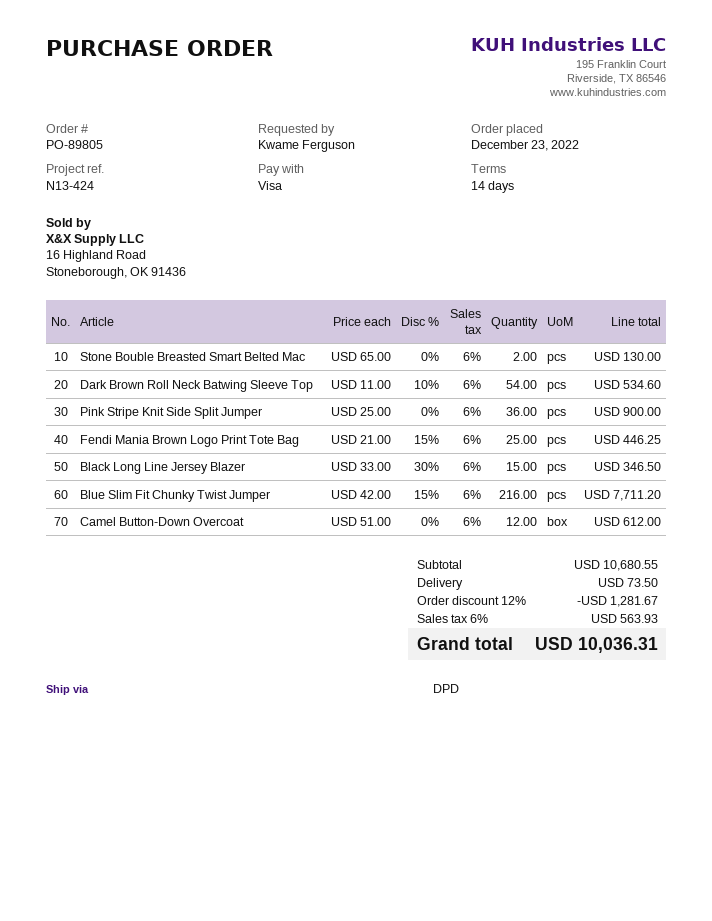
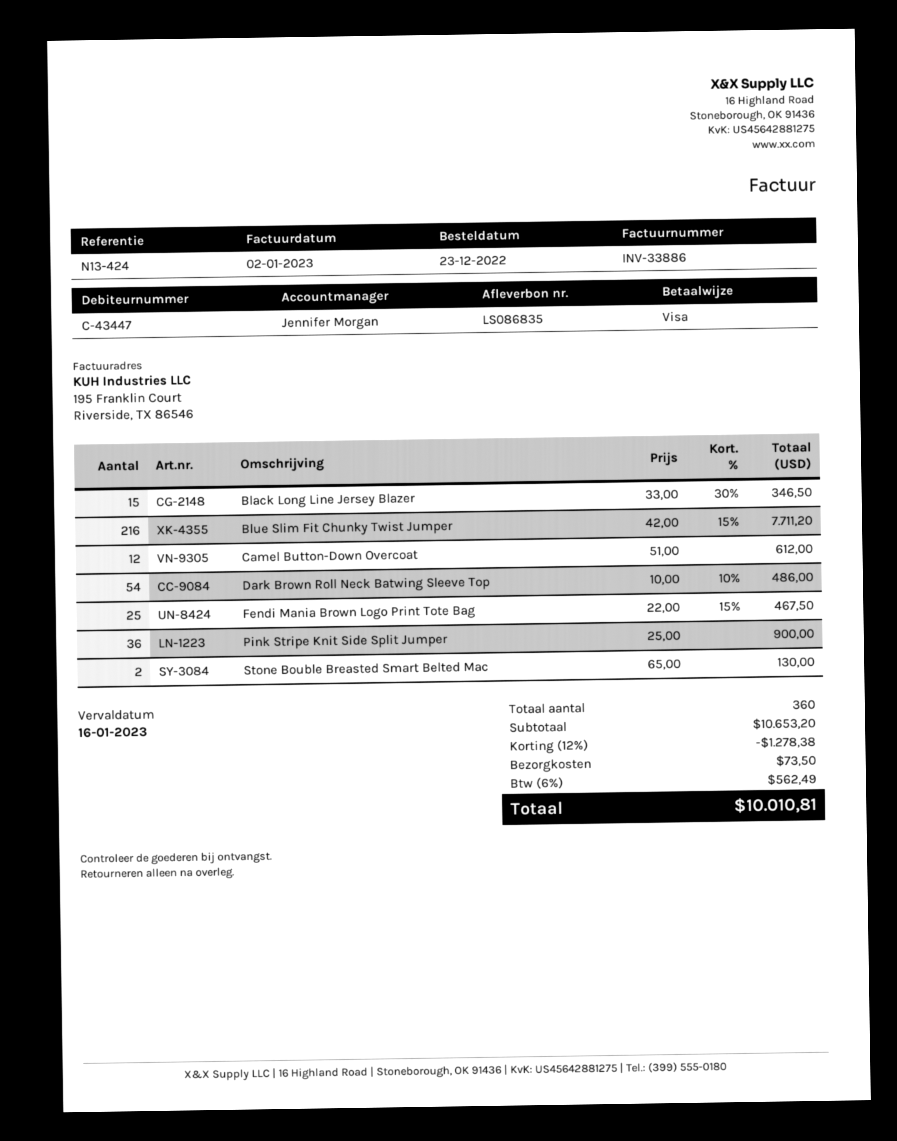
Dark Brown Roll Neck Batwing Sleeve Top: 54 x 11.00 - 10% = 534.60 -> 54 x 10.00 - 10% = 486.00
Fendi Mania Brown Logo Print Tote Bag: 25 x 21.00 - 15% = 446.25 -> 25 x 22.00 - 15% = 467.50
subtotal: 10680.55 -> 10653.20
discount: 12% = 1281.67 -> 12% = 1278.38
tax: 6% = 563.93 -> 6% = 562.49
total: 10036.31 -> 10010.81

